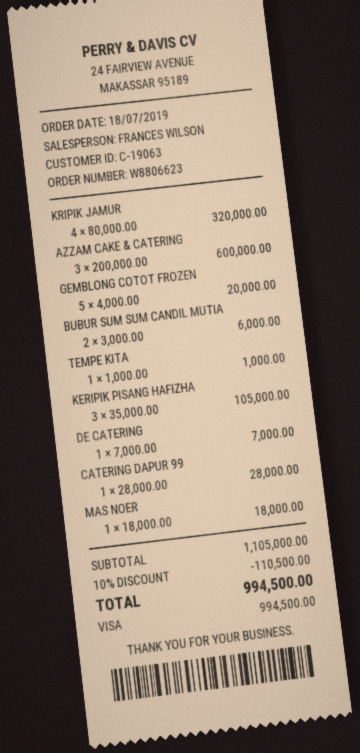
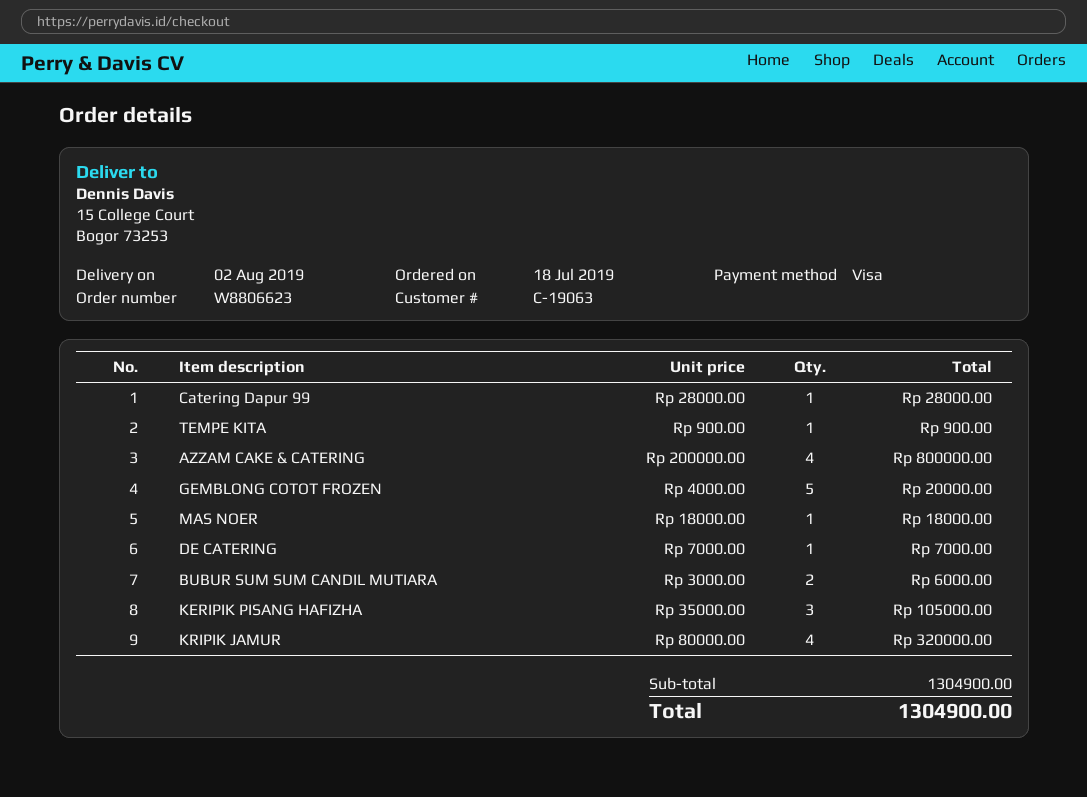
AZZAM CAKE & CATERING: 3 x 200000.00 = 600000.00 -> 4 x 200000.00 = 800000.00
TEMPE KITA: 1 x 1000.00 = 1000.00 -> 1 x 900.00 = 900.00
subtotal: 1105000.00 -> 1304900.00
discount: 10% = 110500.00 -> none
total: 994500.00 -> 1304900.00

